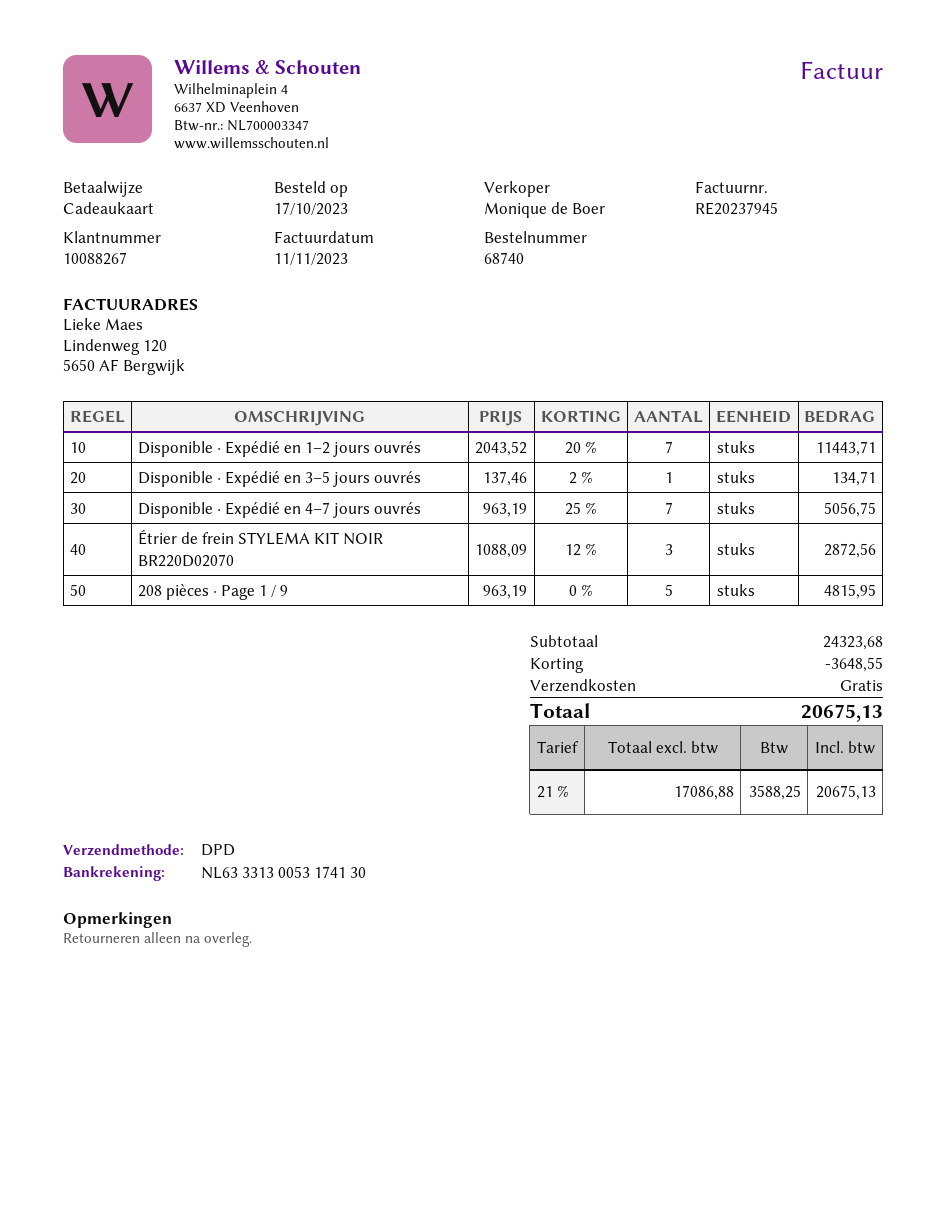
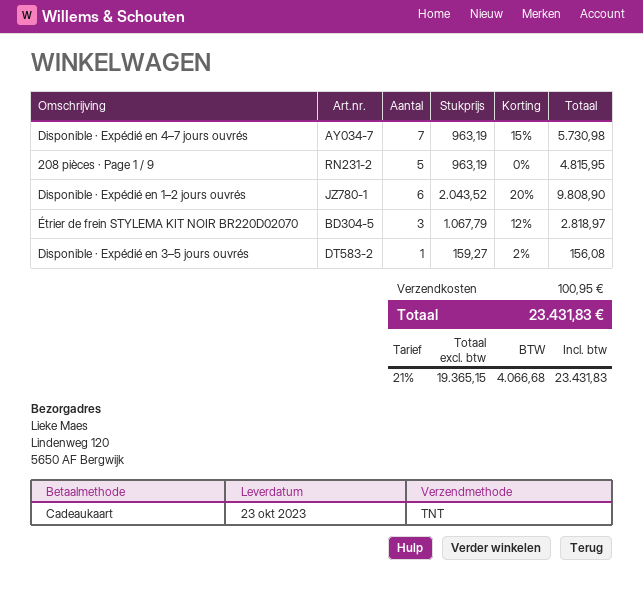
shipping method: DPD -> TNT
Disponible · Expédié en 1–2 jours ouvrés: 7 x 2043.52 - 20% = 11443.71 -> 6 x 2043.52 - 20% = 9808.90
Disponible · Expédié en 3–5 jours ouvrés: 1 x 137.46 - 2% = 134.71 -> 1 x 159.27 - 2% = 156.08
Disponible · Expédié en 4–7 jours ouvrés: 7 x 963.19 - 25% = 5056.75 -> 7 x 963.19 - 15% = 5730.98
Étrier de frein STYLEMA KIT NOIR BR220D02070: 3 x 1088.09 - 12% = 2872.56 -> 3 x 1067.79 - 12% = 2818.97
discount: 3648.55 -> none
shipping: 0.00 -> 100.95
net: 17086.88 -> 19365.15
tax: 21% = 3588.25 -> 21% = 4066.68
total: 20675.13 -> 23431.83

